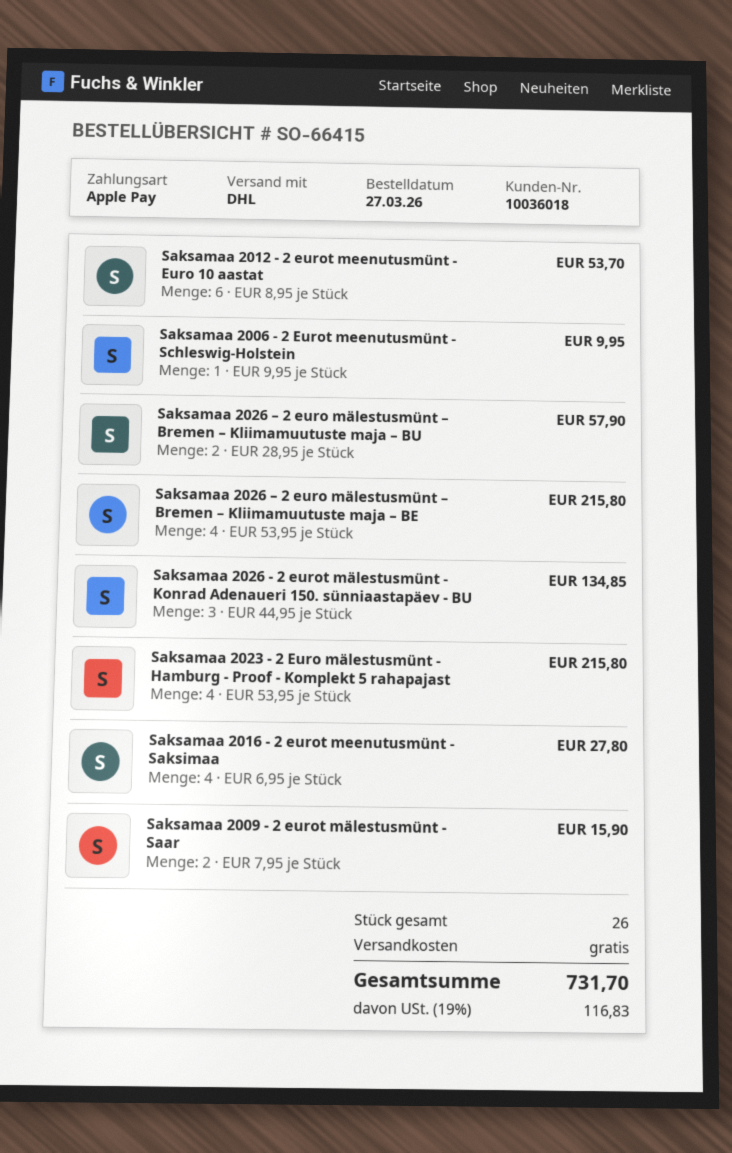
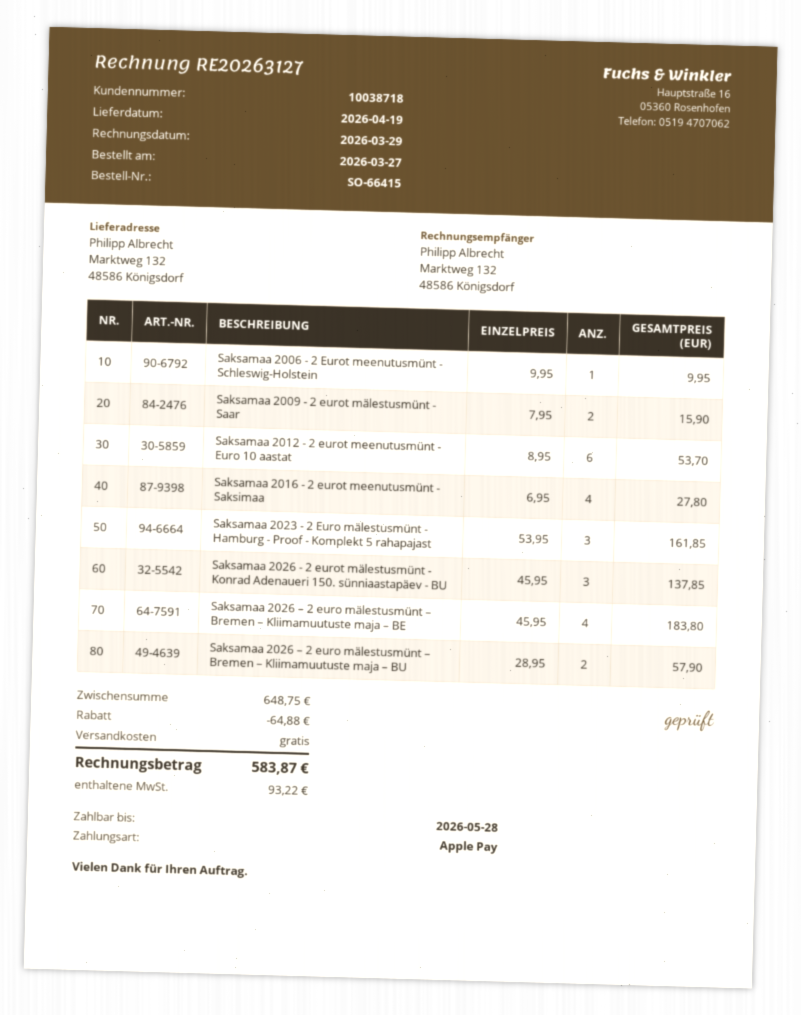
customer number: 10036018 -> 10038718
Saksamaa 2026 – 2 euro mälestusmünt – Bremen – Kliimamuutuste maja – BE: 4 x 53.95 = 215.80 -> 4 x 45.95 = 183.80
Saksamaa 2026 - 2 eurot mälestusmünt - Konrad Adenaueri 150. sünniaastapäev - BU: 3 x 44.95 = 134.85 -> 3 x 45.95 = 137.85
Saksamaa 2023 - 2 Euro mälestusmünt - Hamburg - Proof - Komplekt 5 rahapajast: 4 x 53.95 = 215.80 -> 3 x 53.95 = 161.85
discount: none -> 64.88
tax: 116.83 -> 93.22
total: 731.70 -> 583.87

